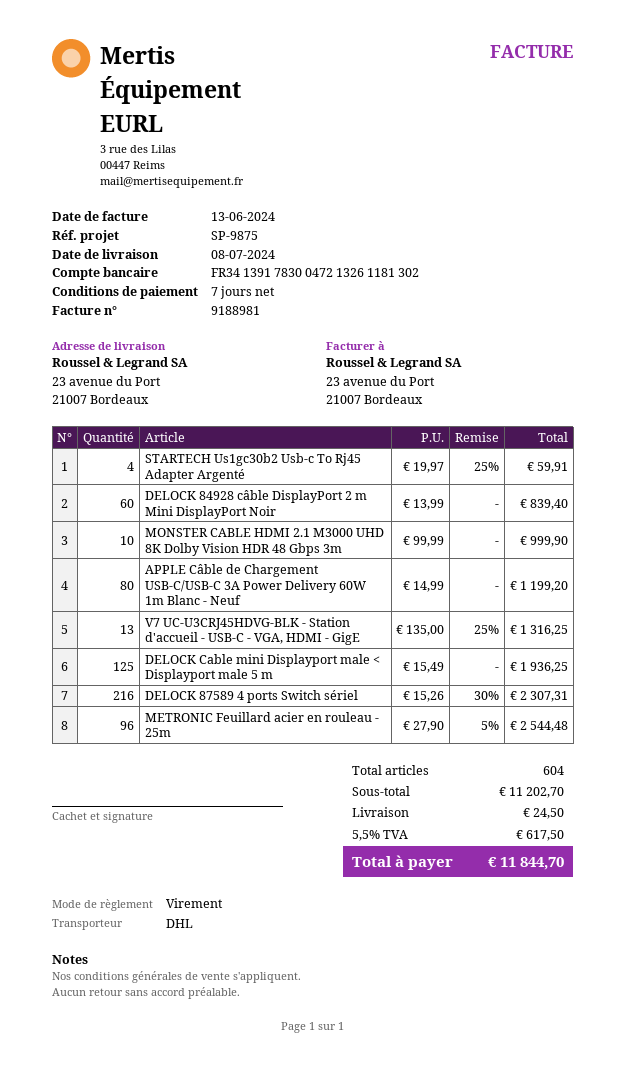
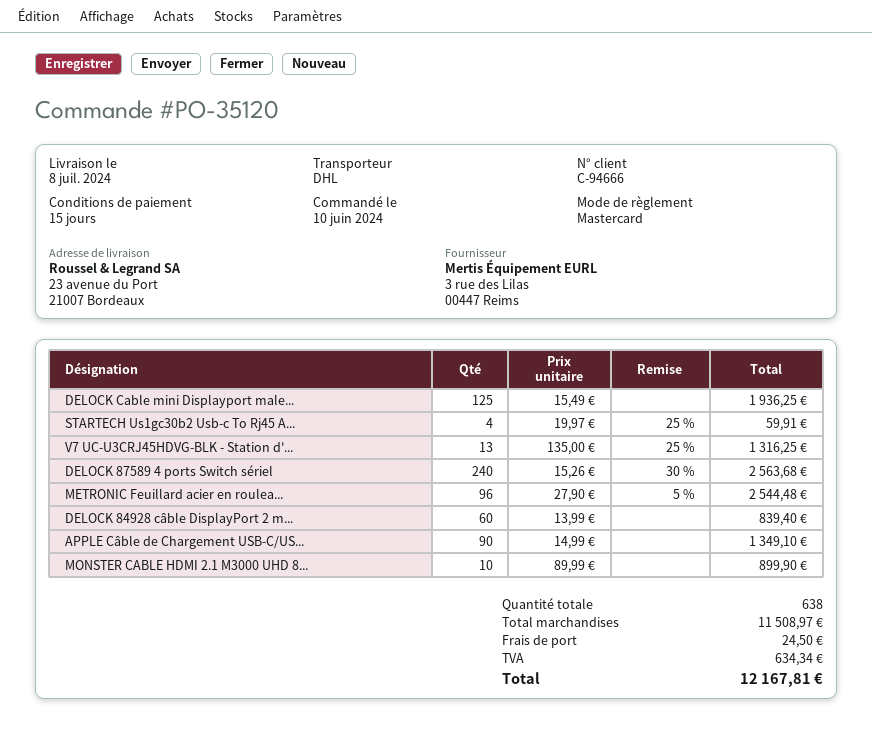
payment terms: 7 days -> 15 days
payment method: bank transfer -> Mastercard
MONSTER CABLE HDMI 2.1 M3000 UHD 8K Dolby Vision HDR 48 Gbps 3m: 10 x 99.99 = 999.90 -> 10 x 89.99 = 899.90
APPLE Câble de Chargement USB-C/USB-C 3A Power Delivery 60W 1m Blanc - Neuf: 80 x 14.99 = 1199.20 -> 90 x 14.99 = 1349.10
DELOCK 87589 4 ports Switch sériel: 216 x 15.26 - 30% = 2307.31 -> 240 x 15.26 - 30% = 2563.68
total quantity: 604 -> 638
subtotal: 11202.70 -> 11508.97
tax: 617.50 -> 634.34
total: 11844.70 -> 12167.81

